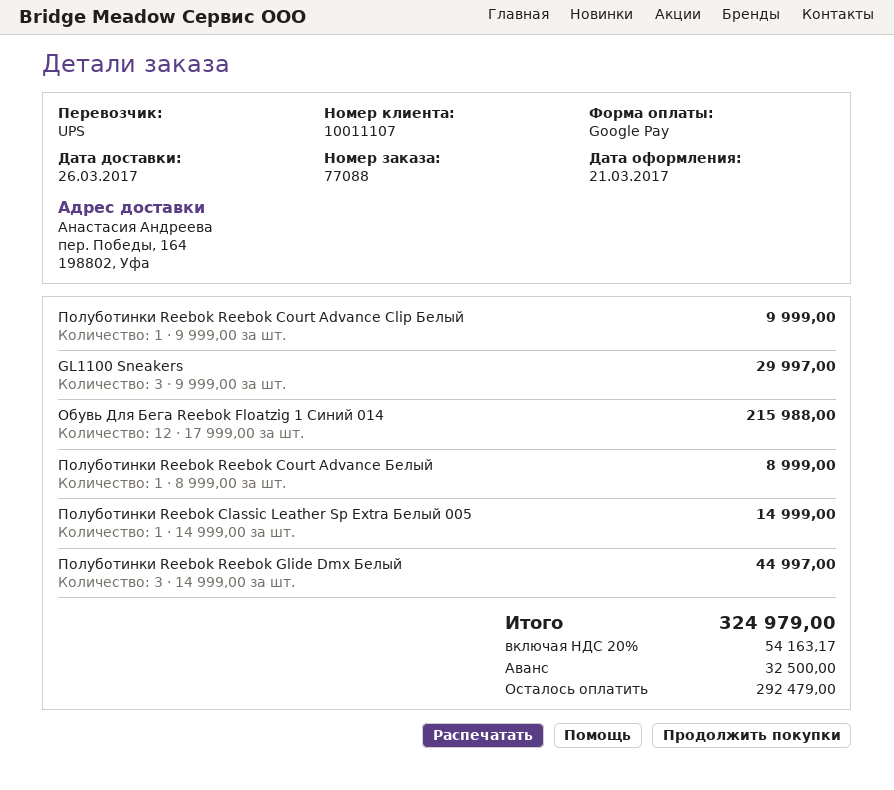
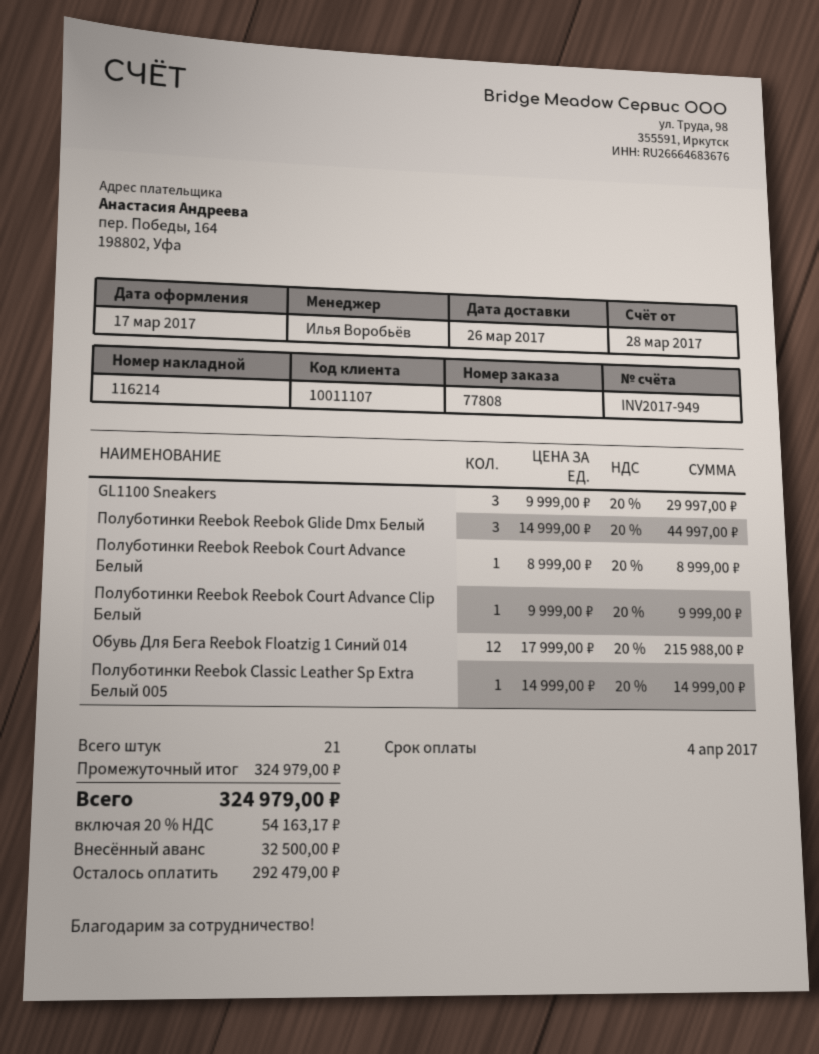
order number: 77088 -> 77808
order date: 2017-03-21 -> 2017-03-17

